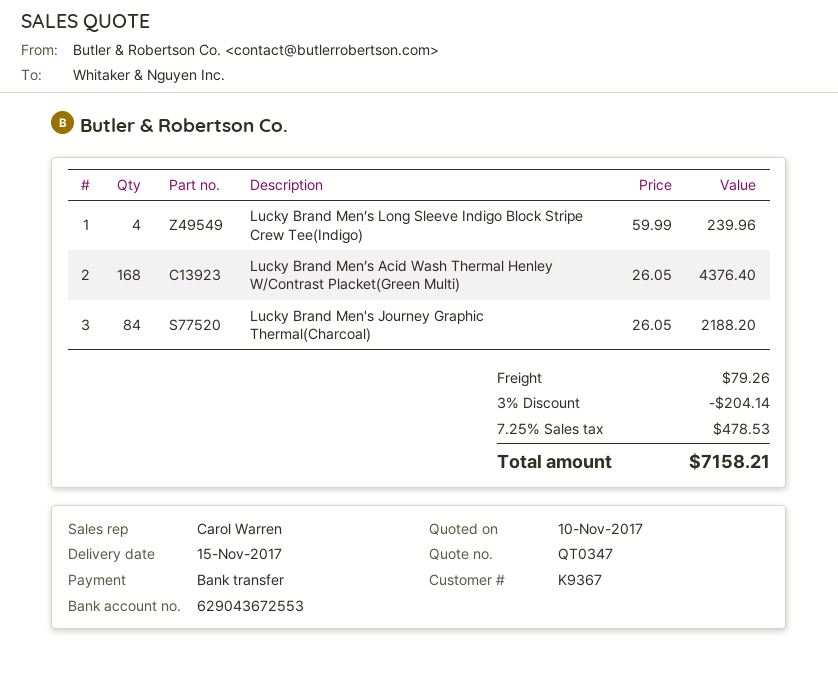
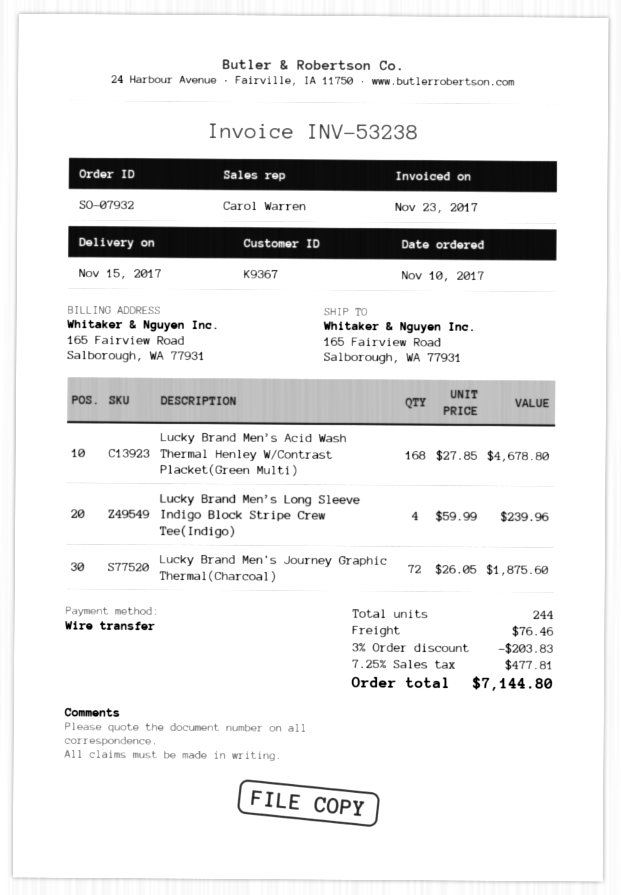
Lucky Brand Men’s Acid Wash Thermal Henley W/Contrast Placket(Green Multi): 168 x 26.05 = 4376.40 -> 168 x 27.85 = 4678.80
Lucky Brand Men's Journey Graphic Thermal(Charcoal): 84 x 26.05 = 2188.20 -> 72 x 26.05 = 1875.60
discount: 3% = 204.14 -> 3% = 203.83
shipping: 79.26 -> 76.46
tax: 7.25% = 478.53 -> 7.25% = 477.81
total: 7158.21 -> 7144.80

